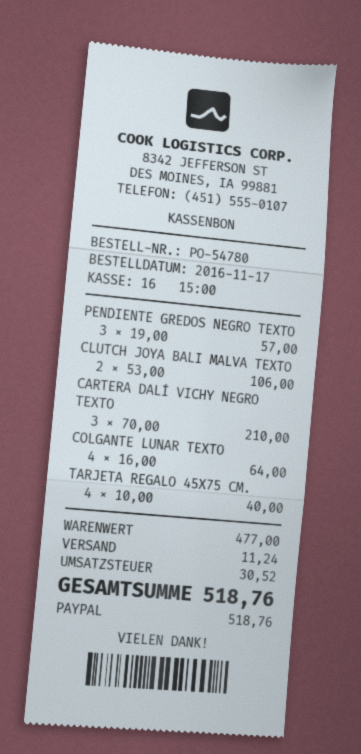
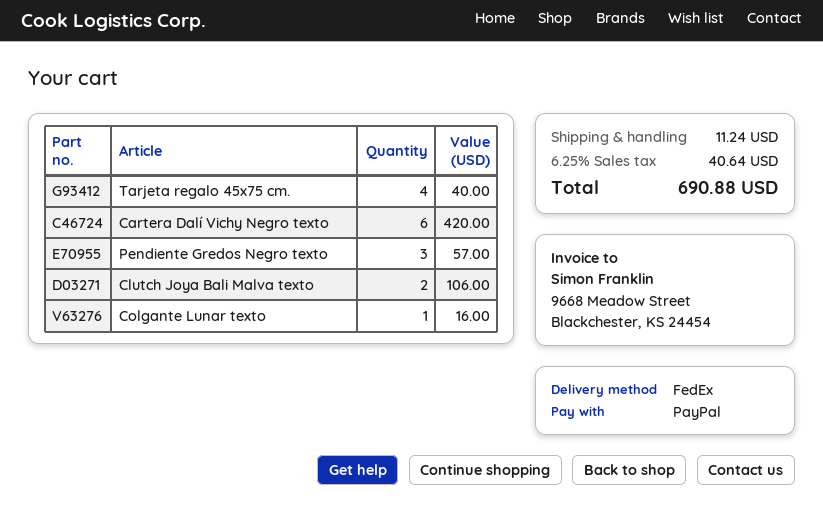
CARTERA DALÍ VICHY NEGRO TEXTO: 3 for 210.00 -> 6 for 420.00
COLGANTE LUNAR TEXTO: 4 for 64.00 -> 1 for 16.00
tax: 30.52 -> 40.64
total: 518.76 -> 690.88

